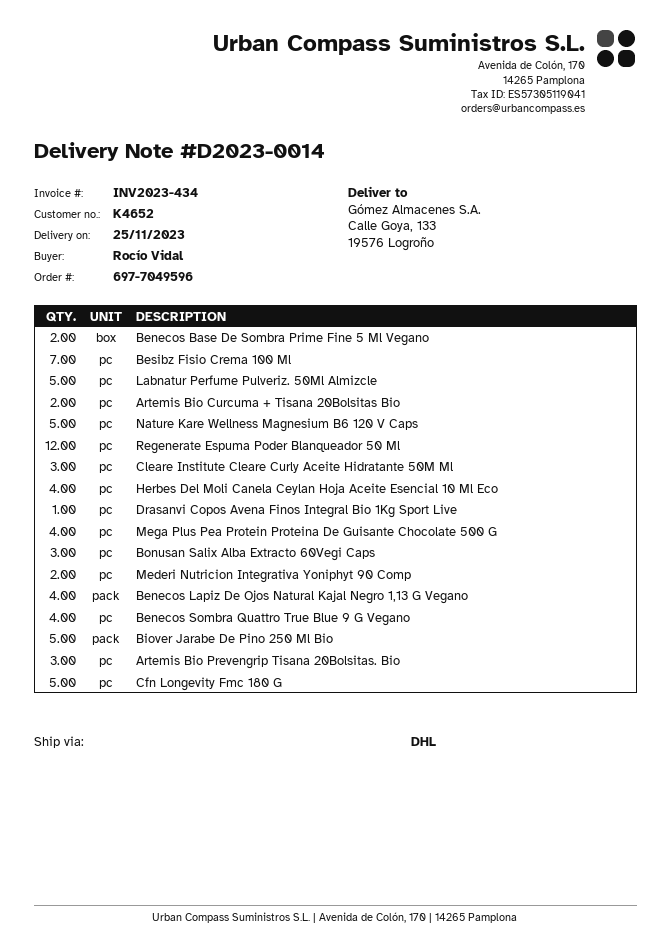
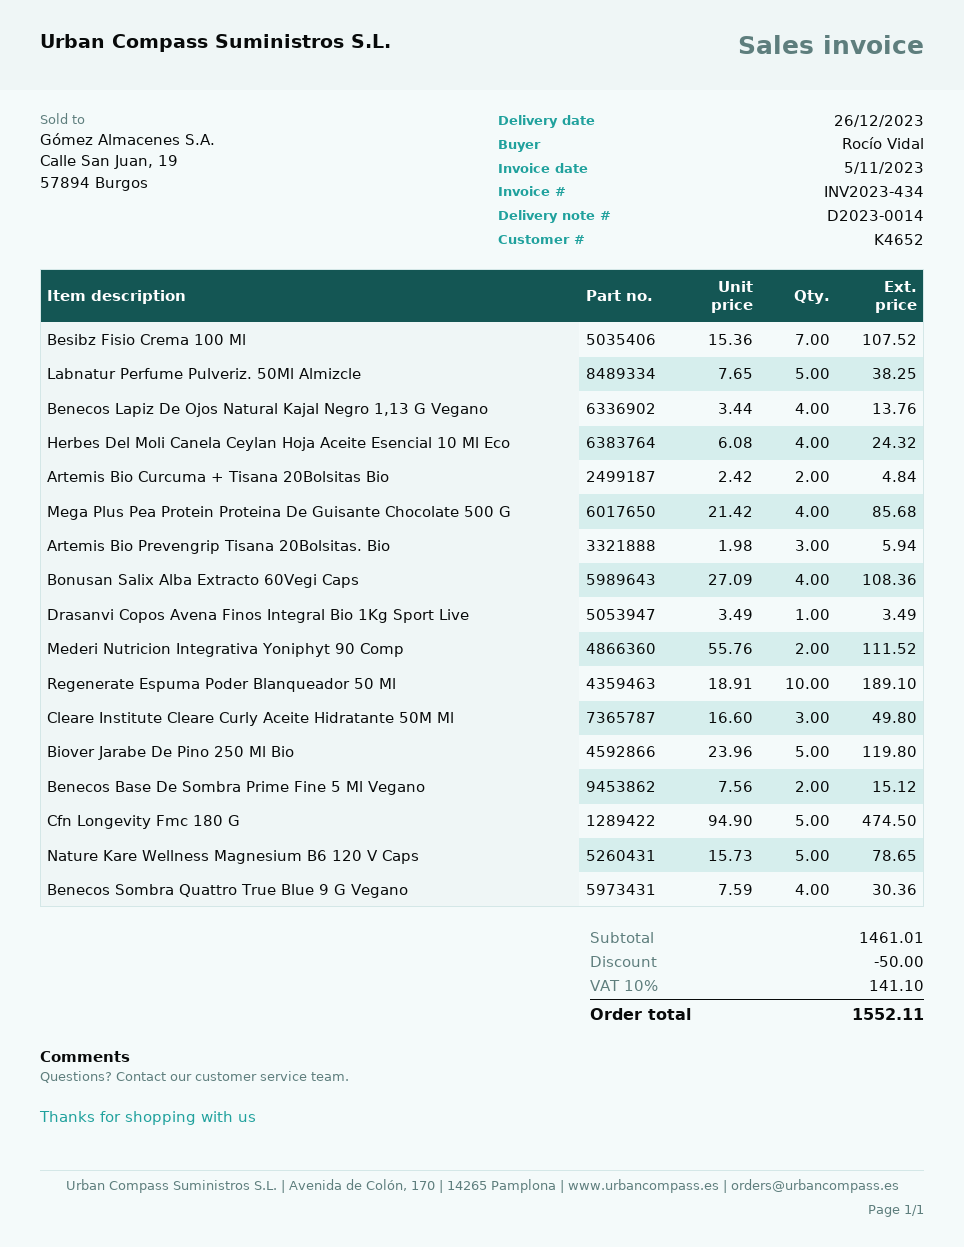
delivery date: 2023-11-25 -> 2023-12-26
Regenerate Espuma Poder Blanqueador 50 Ml: 12 -> 10
Bonusan Salix Alba Extracto 60Vegi Caps: 3 -> 4

